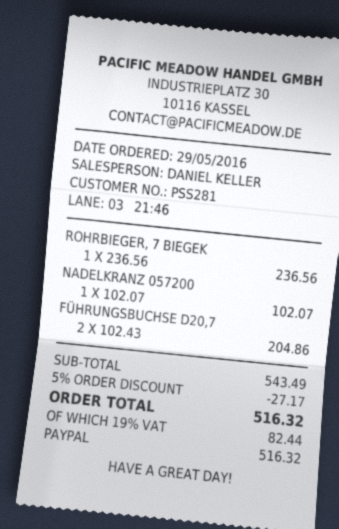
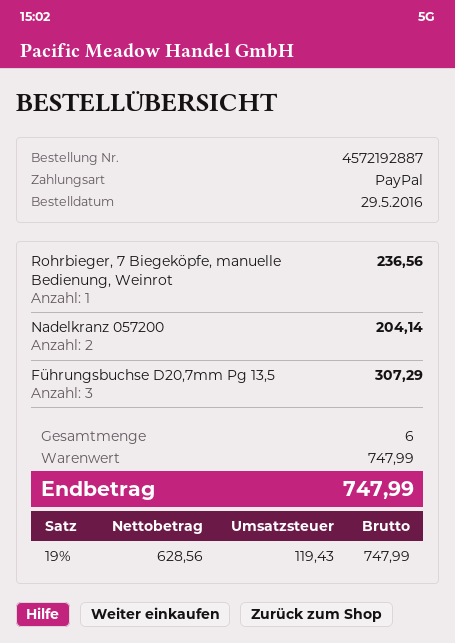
NADELKRANZ 057200: 1 for 102.07 -> 2 for 204.14
FÜHRUNGSBUCHSE D20,7: 2 for 204.86 -> 3 for 307.29
subtotal: 543.49 -> 747.99
discount: 5% = 27.17 -> none
tax: 19% = 82.44 -> 19% = 119.43
total: 516.32 -> 747.99

